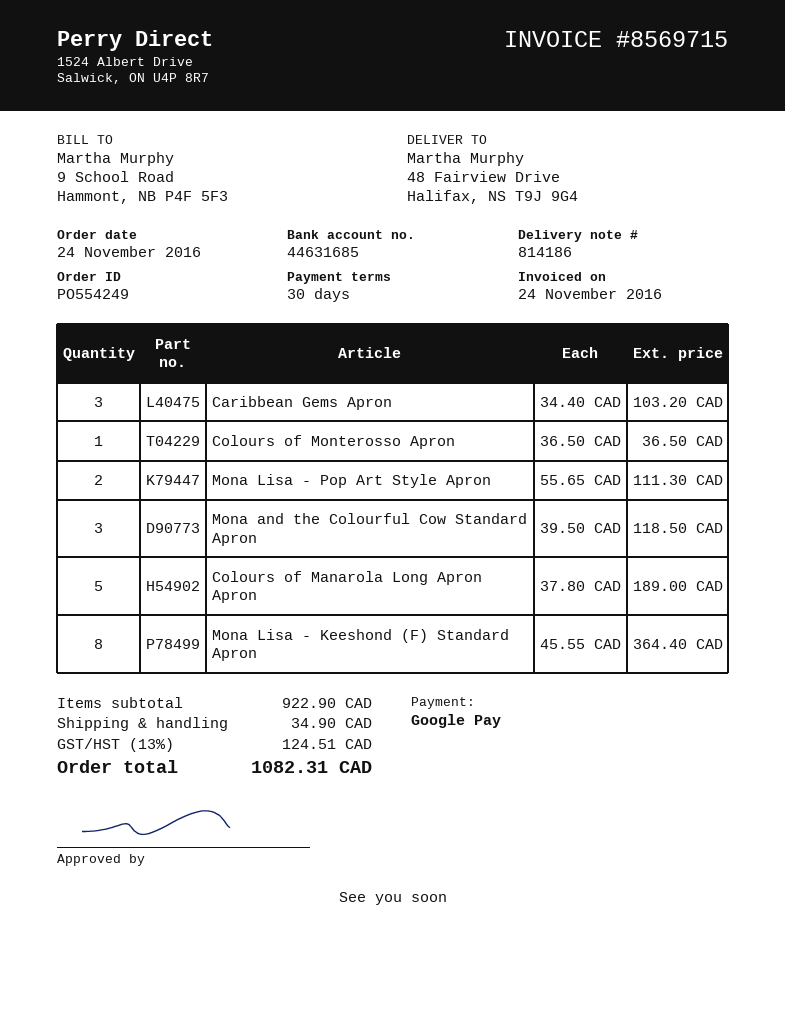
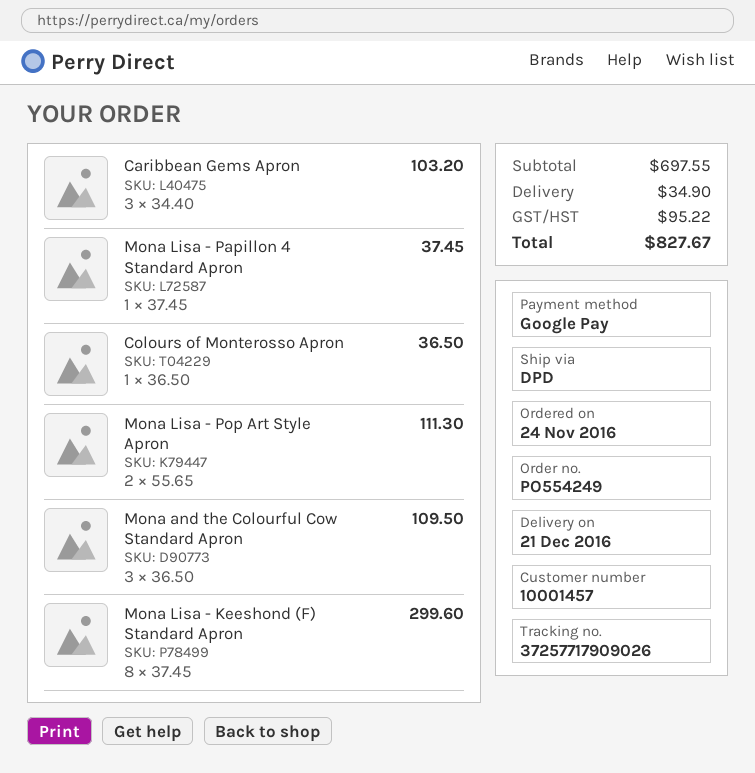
Mona and the Colourful Cow Standard Apron: 3 x 39.50 = 118.50 -> 3 x 36.50 = 109.50
Colours of Manarola Long Apron Apron: 5 x 37.80 = 189.00 -> none
Mona Lisa - Keeshond (F) Standard Apron: 8 x 45.55 = 364.40 -> 8 x 37.45 = 299.60
Mona Lisa - Papillon 4 Standard Apron: none -> 1 x 37.45 = 37.45
subtotal: 922.90 -> 697.55
tax: 124.51 -> 95.22
total: 1082.31 -> 827.67

